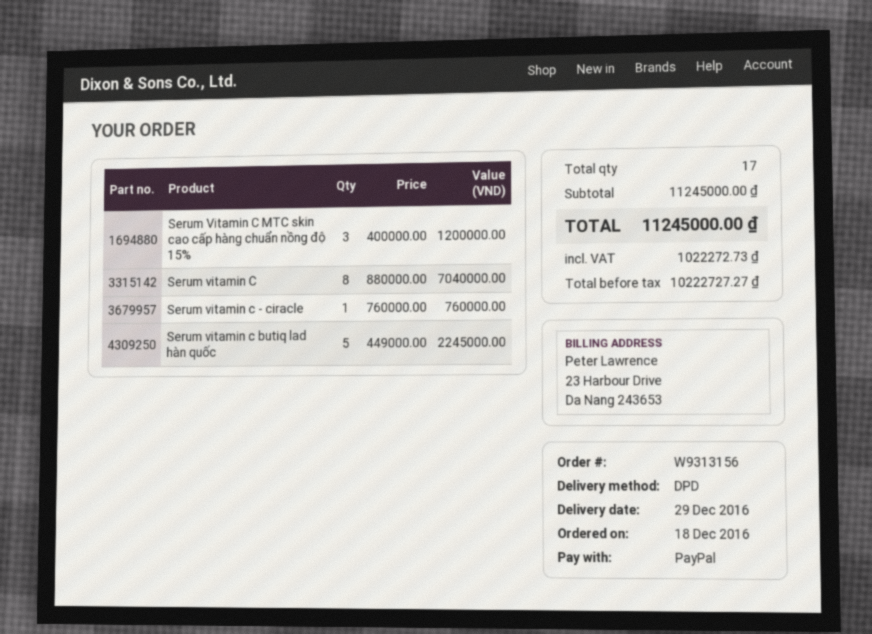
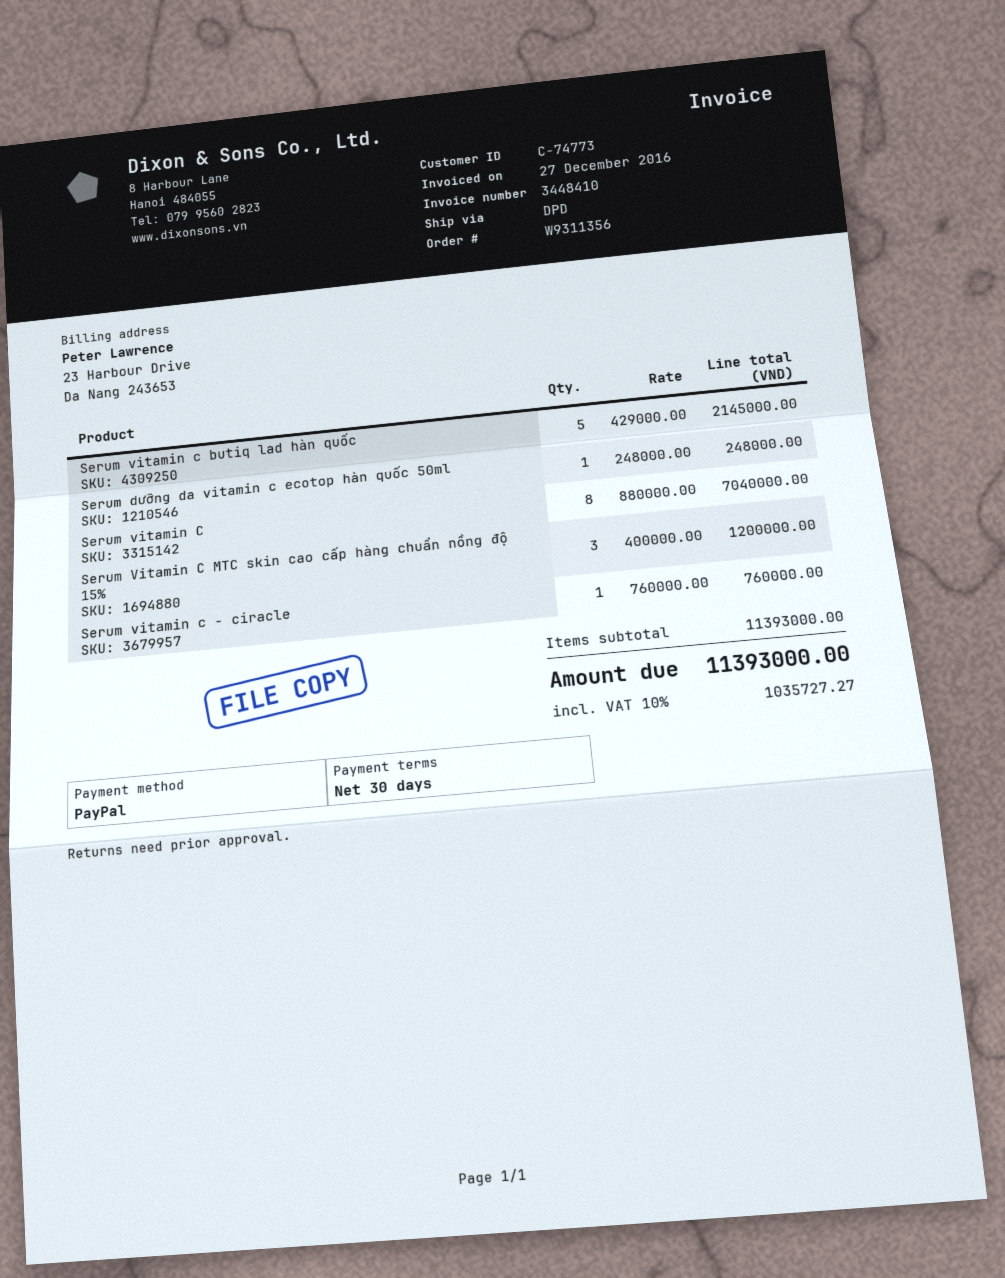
order number: W9313156 -> W9311356
Serum vitamin c butiq lad hàn quốc: 5 x 449000.00 = 2245000.00 -> 5 x 429000.00 = 2145000.00
Serum dưỡng da vitamin c ecotop hàn quốc 50ml: none -> 1 x 248000.00 = 248000.00
subtotal: 11245000.00 -> 11393000.00
tax: 1022272.73 -> 1035727.27
total: 11245000.00 -> 11393000.00

